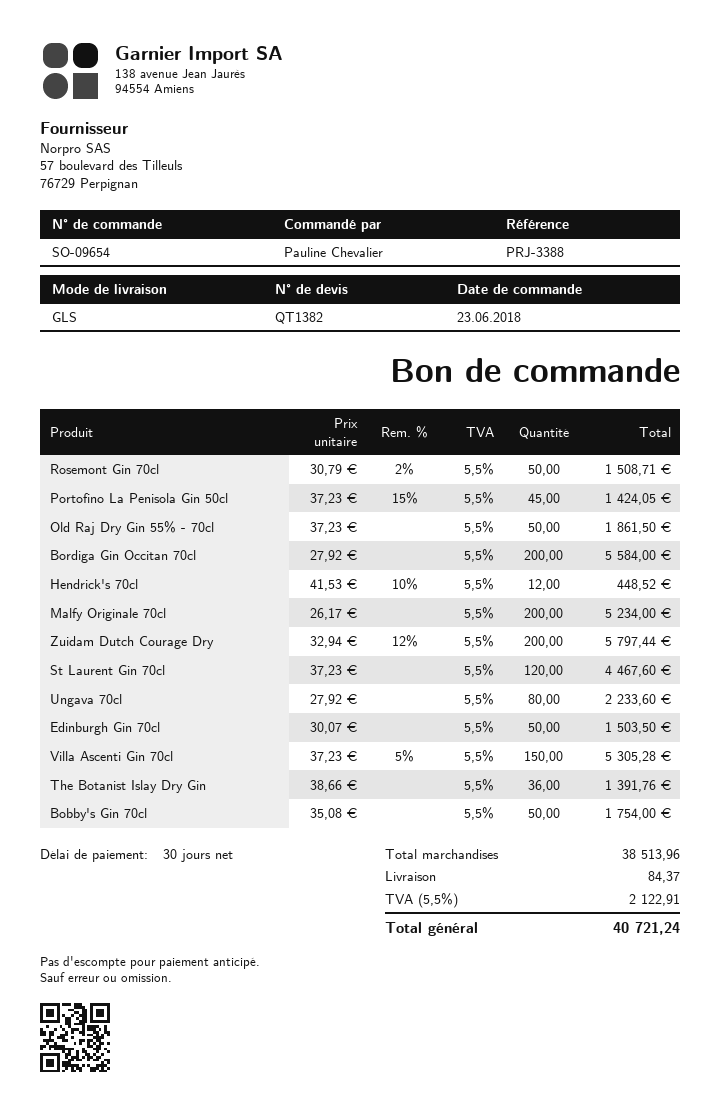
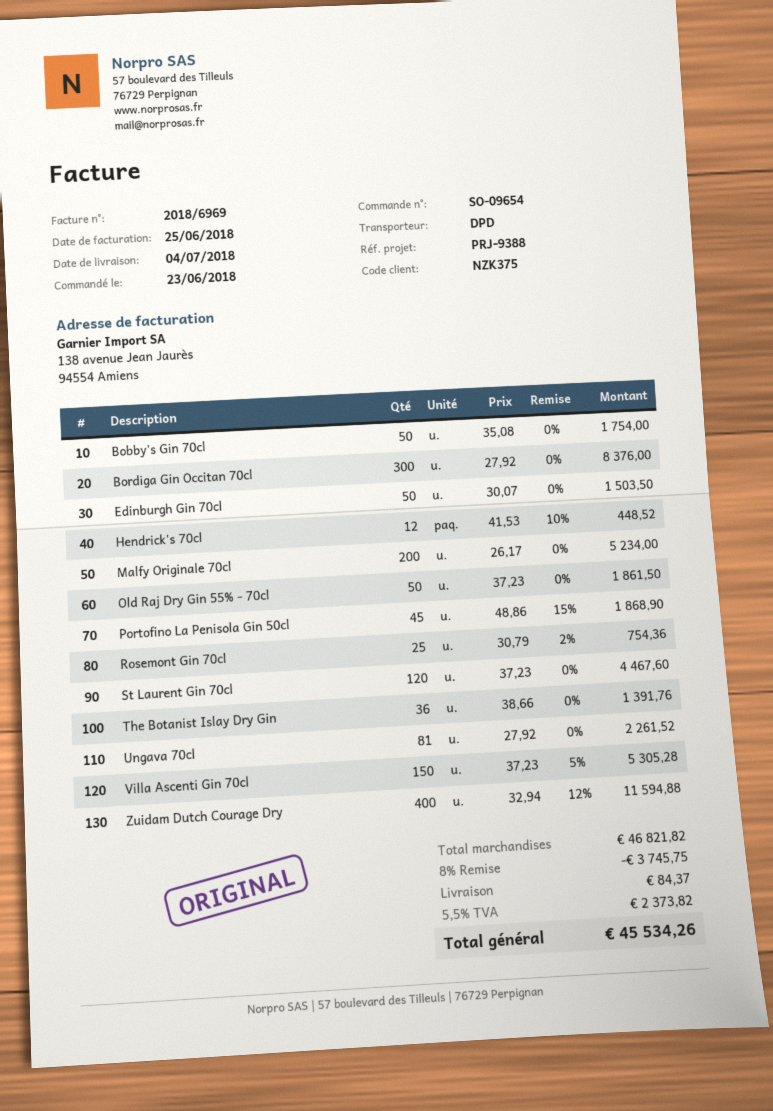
reference: PRJ-3388 -> PRJ-9388
shipping method: GLS -> DPD
Rosemont Gin 70cl: 50 x 30.79 - 2% = 1508.71 -> 25 x 30.79 - 2% = 754.36
Portofino La Penisola Gin 50cl: 45 x 37.23 - 15% = 1424.05 -> 45 x 48.86 - 15% = 1868.90
Bordiga Gin Occitan 70cl: 200 x 27.92 = 5584.00 -> 300 x 27.92 = 8376.00
Zuidam Dutch Courage Dry: 200 x 32.94 - 12% = 5797.44 -> 400 x 32.94 - 12% = 11594.88
Ungava 70cl: 80 x 27.92 = 2233.60 -> 81 x 27.92 = 2261.52
subtotal: 38513.96 -> 46821.82
discount: none -> 8% = 3745.75
tax: 5.5% = 2122.91 -> 5.5% = 2373.82
total: 40721.24 -> 45534.26

